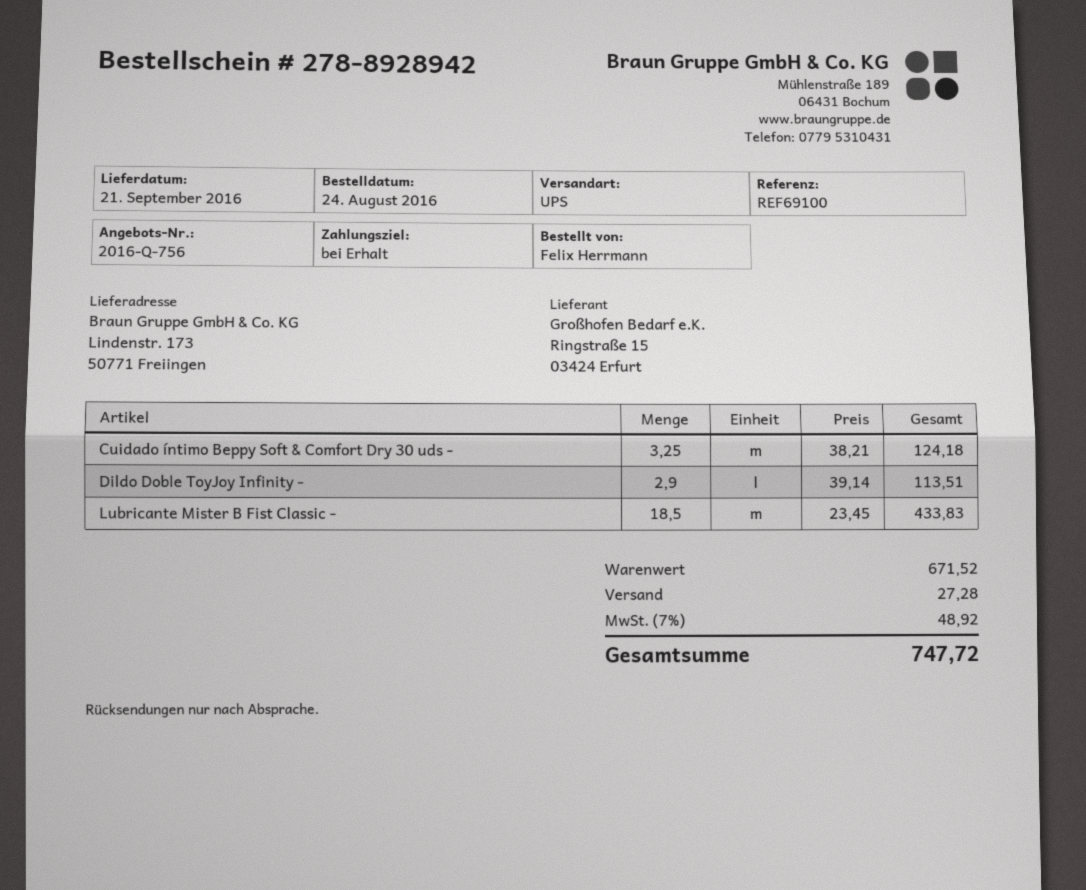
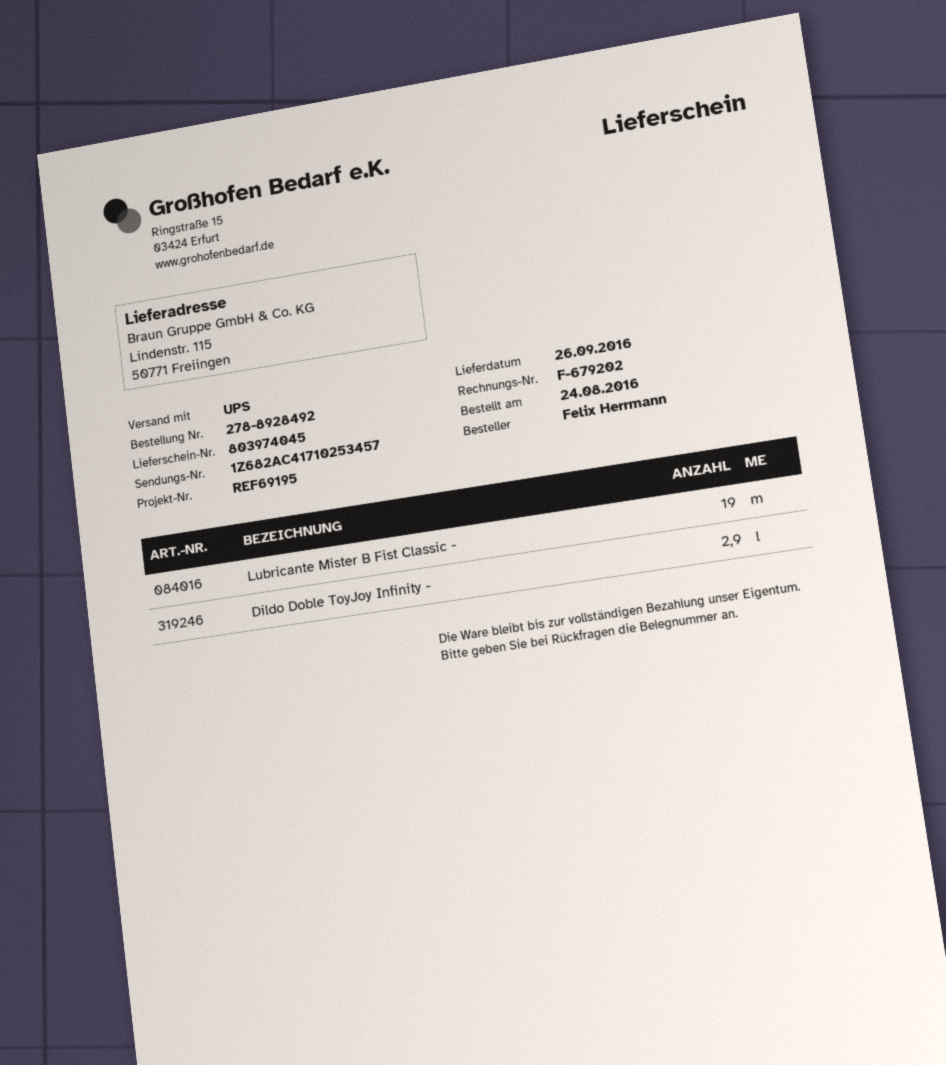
order number: 278-8928942 -> 278-8928492
delivery date: 2016-09-21 -> 2016-09-26
reference: REF69100 -> REF69195
ship to: Lindenstr. 173, 50771 Freiingen -> Lindenstr. 115, 50771 Freiingen
Cuidado íntimo Beppy Soft & Comfort Dry 30 uds -: 3.25 -> none
Lubricante Mister B Fist Classic -: 18.5 -> 19

